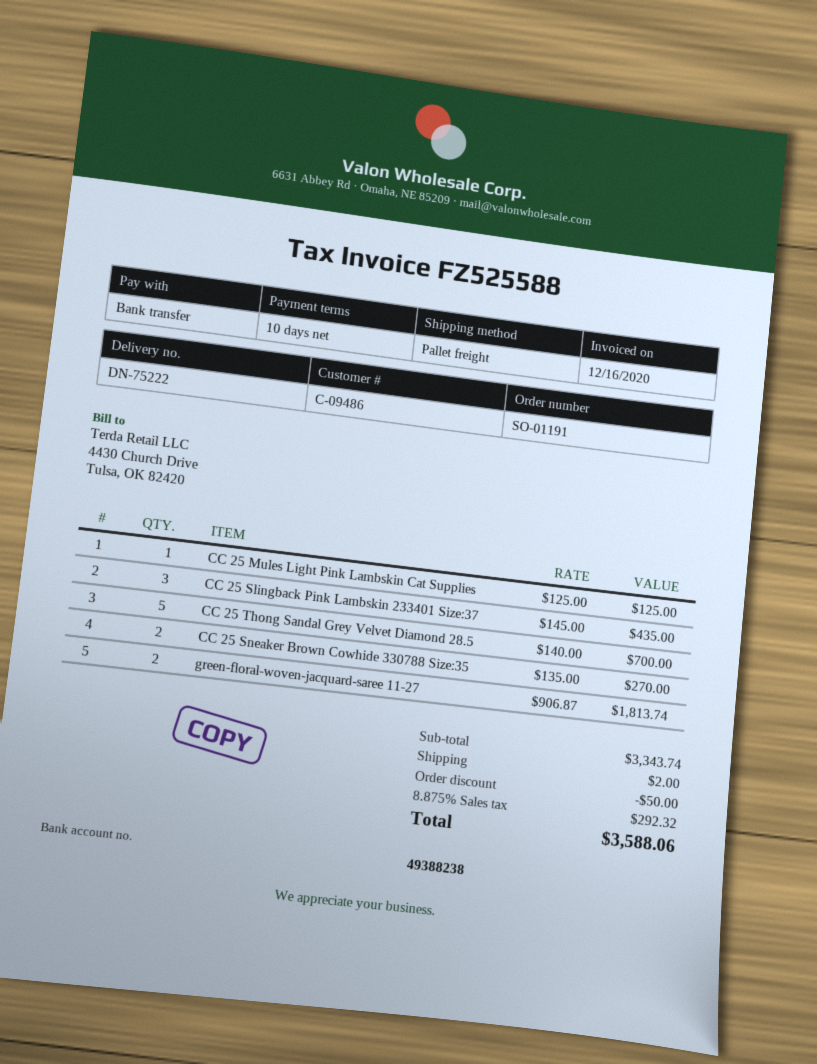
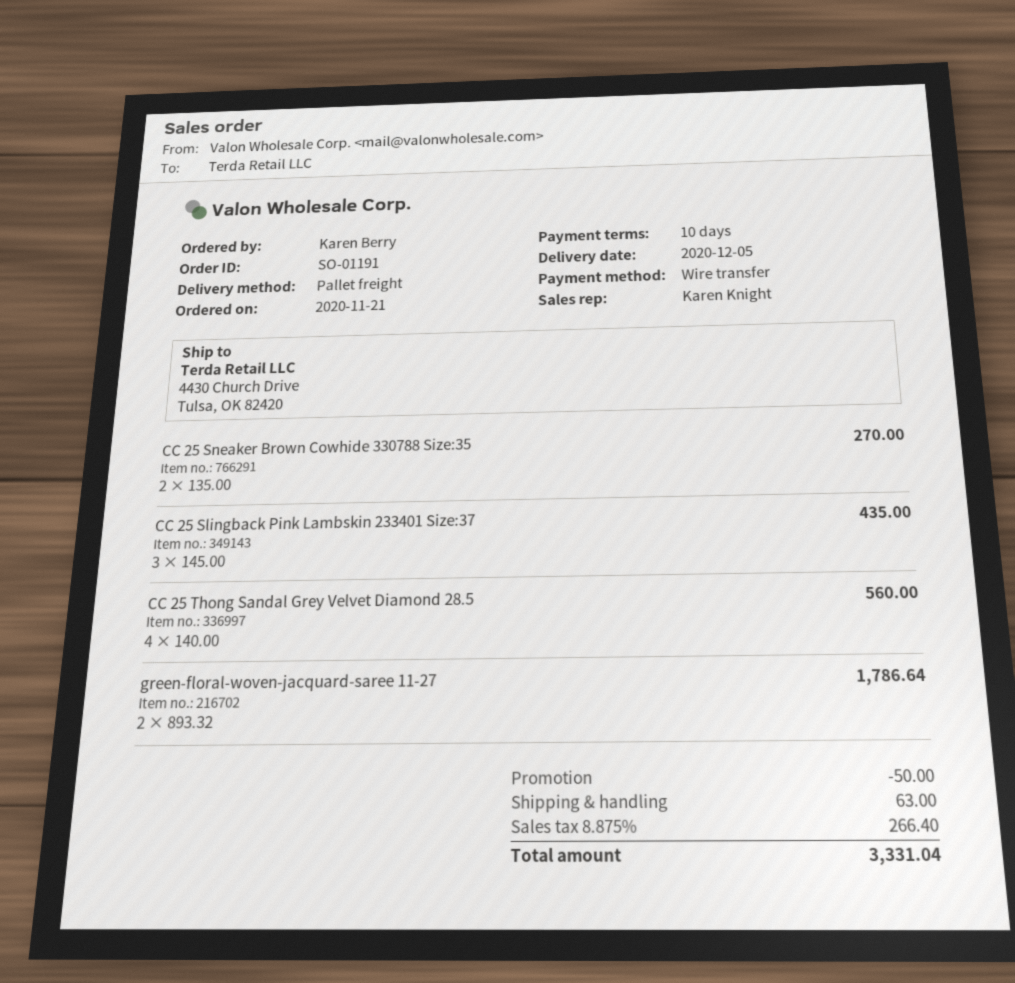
CC 25 Mules Light Pink Lambskin Cat Supplies: 1 x 125.00 = 125.00 -> none
CC 25 Thong Sandal Grey Velvet Diamond 28.5: 5 x 140.00 = 700.00 -> 4 x 140.00 = 560.00
green-floral-woven-jacquard-saree 11-27: 2 x 906.87 = 1813.74 -> 2 x 893.32 = 1786.64
shipping: 2.00 -> 63.00
tax: 8.875% = 292.32 -> 8.875% = 266.40
total: 3588.06 -> 3331.04

